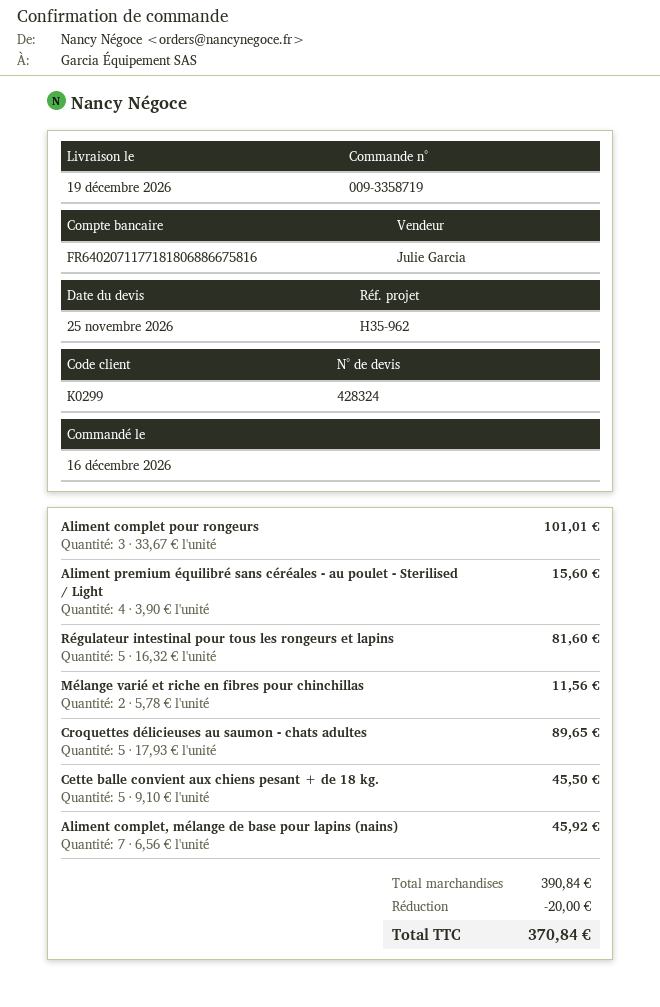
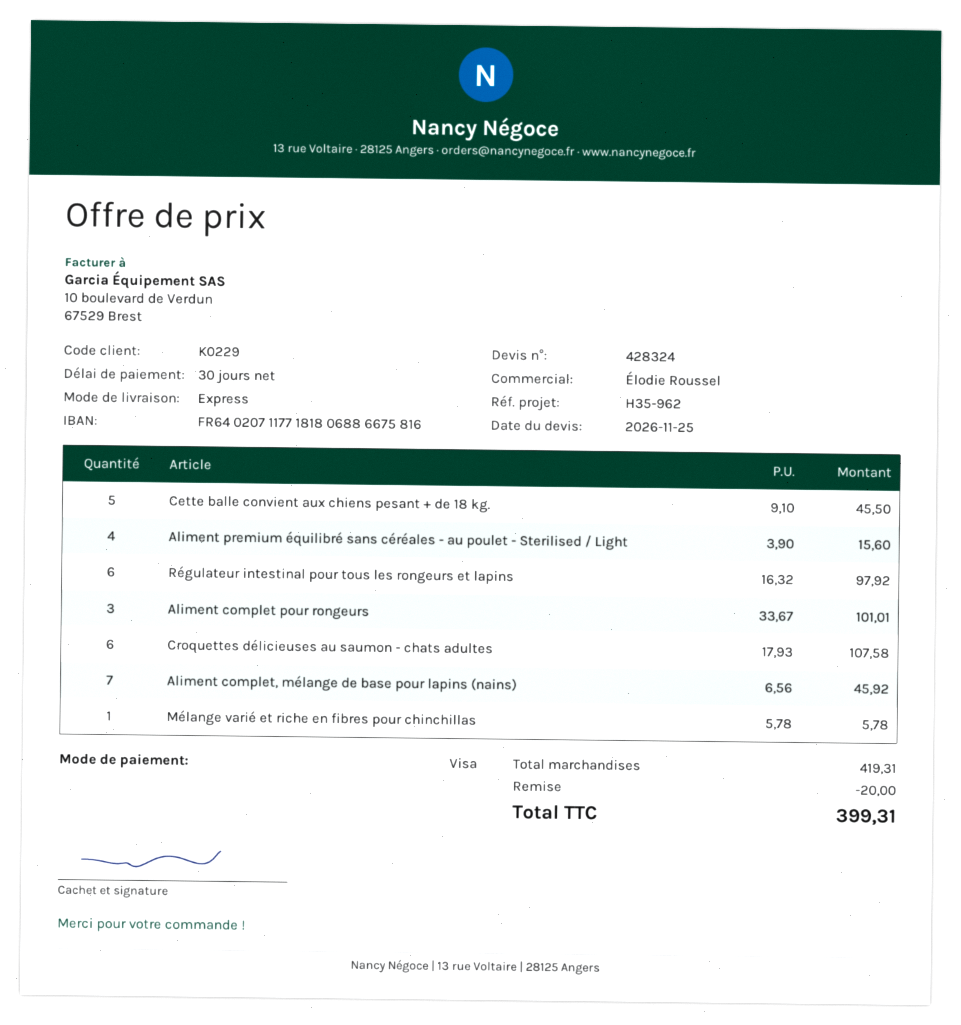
customer number: K0299 -> K0229
sales rep: Julie Garcia -> Élodie Roussel
Régulateur intestinal pour tous les rongeurs et lapins: 5 x 16.32 = 81.60 -> 6 x 16.32 = 97.92
Mélange varié et riche en fibres pour chinchillas: 2 x 5.78 = 11.56 -> 1 x 5.78 = 5.78
Croquettes délicieuses au saumon - chats adultes: 5 x 17.93 = 89.65 -> 6 x 17.93 = 107.58
subtotal: 390.84 -> 419.31
total: 370.84 -> 399.31

